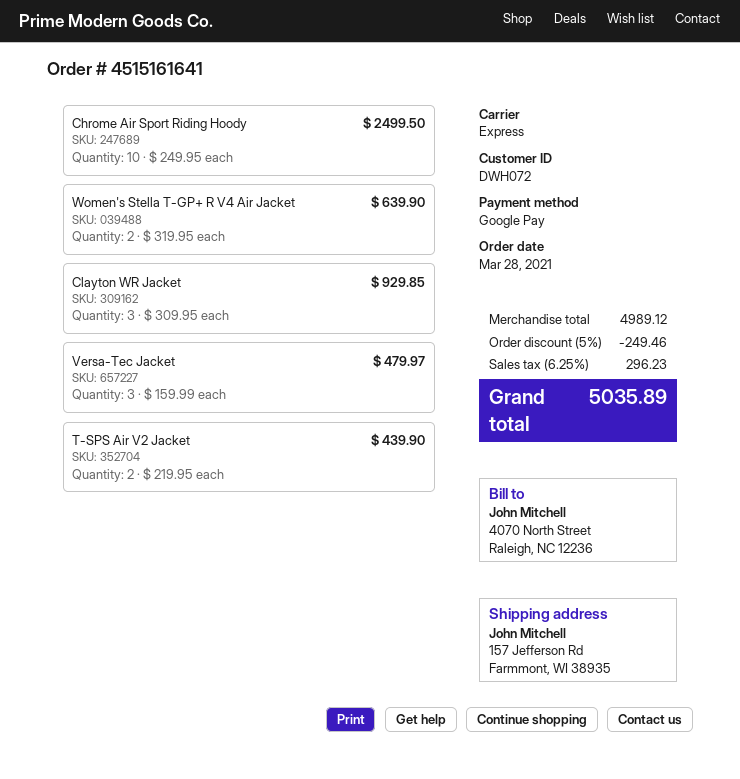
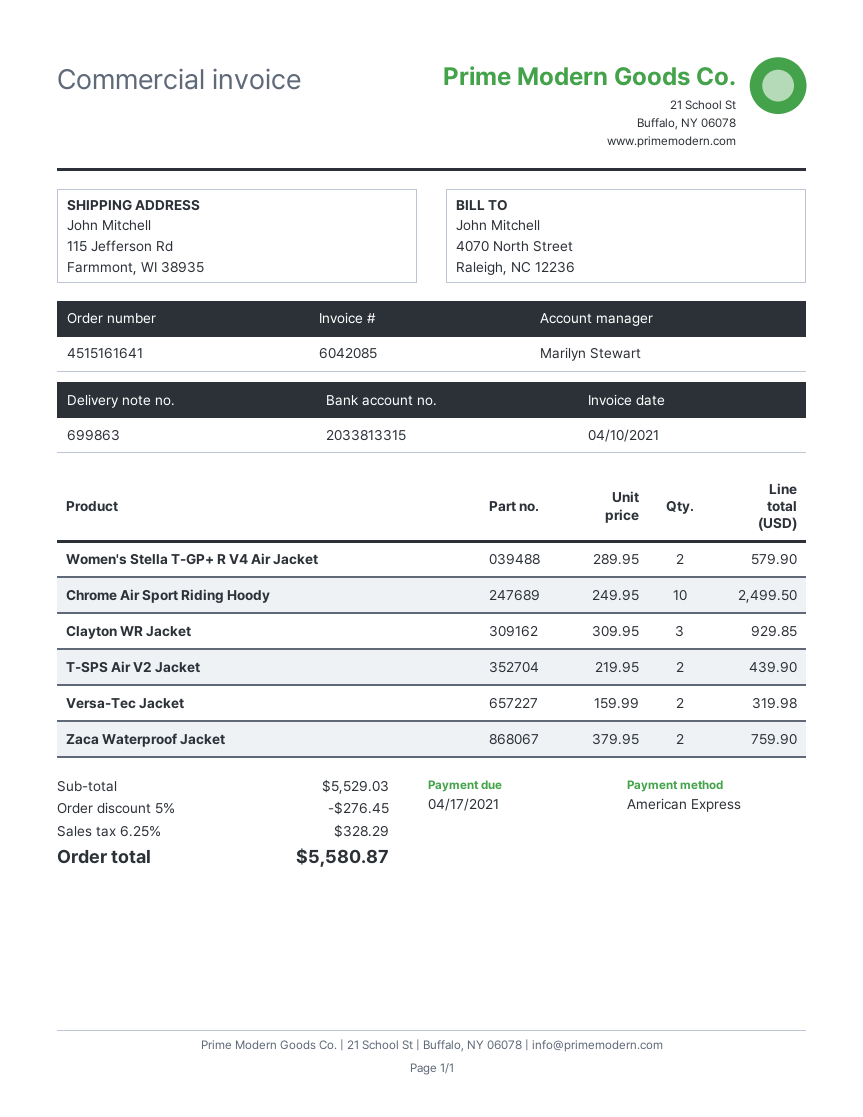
payment method: Google Pay -> American Express
ship to: 157 Jefferson Rd, Farmmont, WI 38935 -> 115 Jefferson Rd, Farmmont, WI 38935
Women's Stella T-GP+ R V4 Air Jacket: 2 x 319.95 = 639.90 -> 2 x 289.95 = 579.90
Versa-Tec Jacket: 3 x 159.99 = 479.97 -> 2 x 159.99 = 319.98
Zaca Waterproof Jacket: none -> 2 x 379.95 = 759.90
subtotal: 4989.12 -> 5529.03
discount: 5% = 249.46 -> 5% = 276.45
tax: 6.25% = 296.23 -> 6.25% = 328.29
total: 5035.89 -> 5580.87

